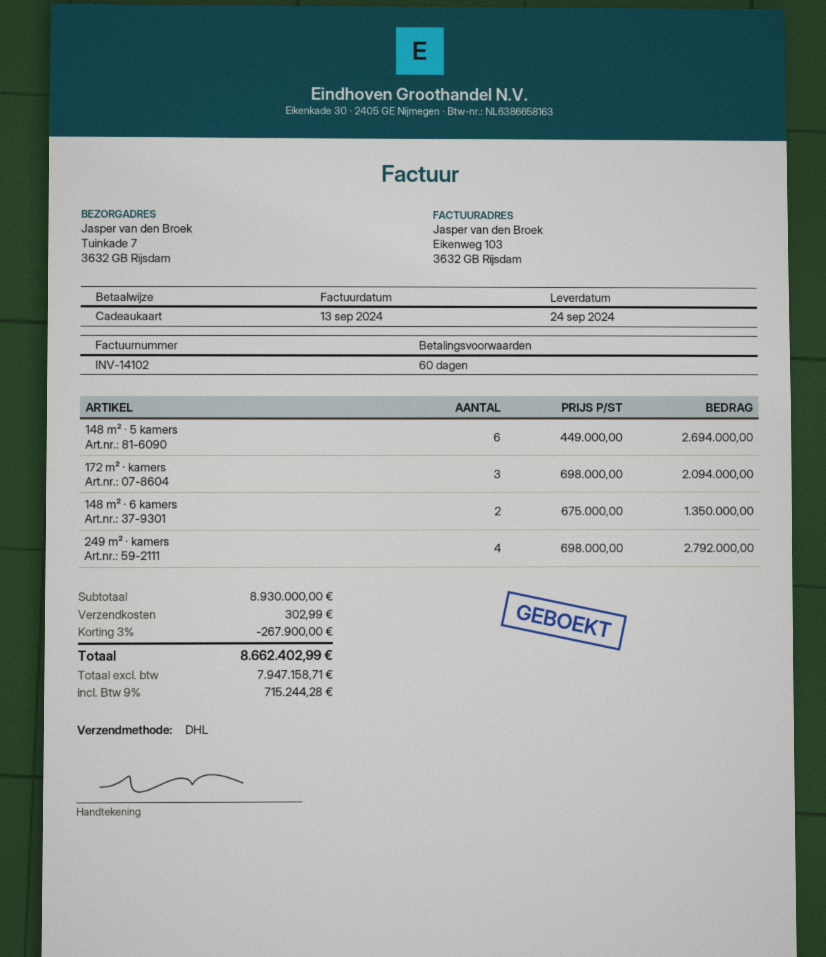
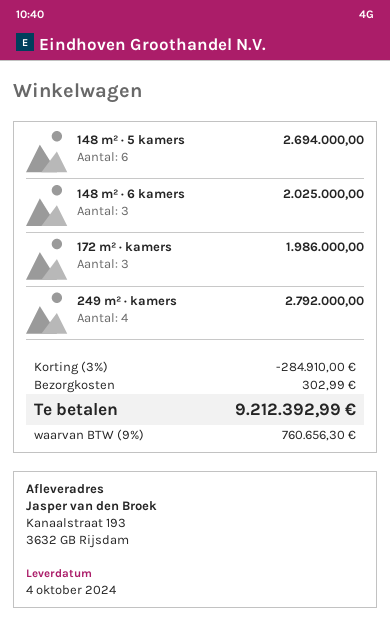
delivery date: 2024-09-24 -> 2024-10-04
ship to: Tuinkade 7, 3632 GB Rijsdam -> Kanaalstraat 193, 3632 GB Rijsdam
172 m² · kamers: 3 for 2094000.00 -> 3 for 1986000.00
148 m² · 6 kamers: 2 for 1350000.00 -> 3 for 2025000.00
discount: 3% = 267900.00 -> 3% = 284910.00
tax: 9% = 715244.28 -> 9% = 760656.30
total: 8662402.99 -> 9212392.99

